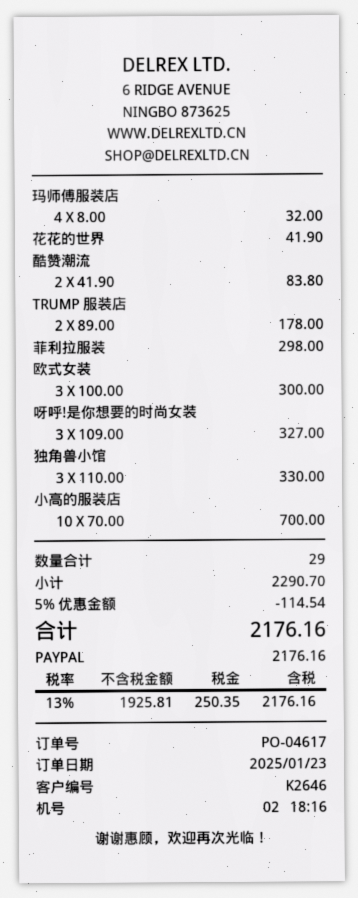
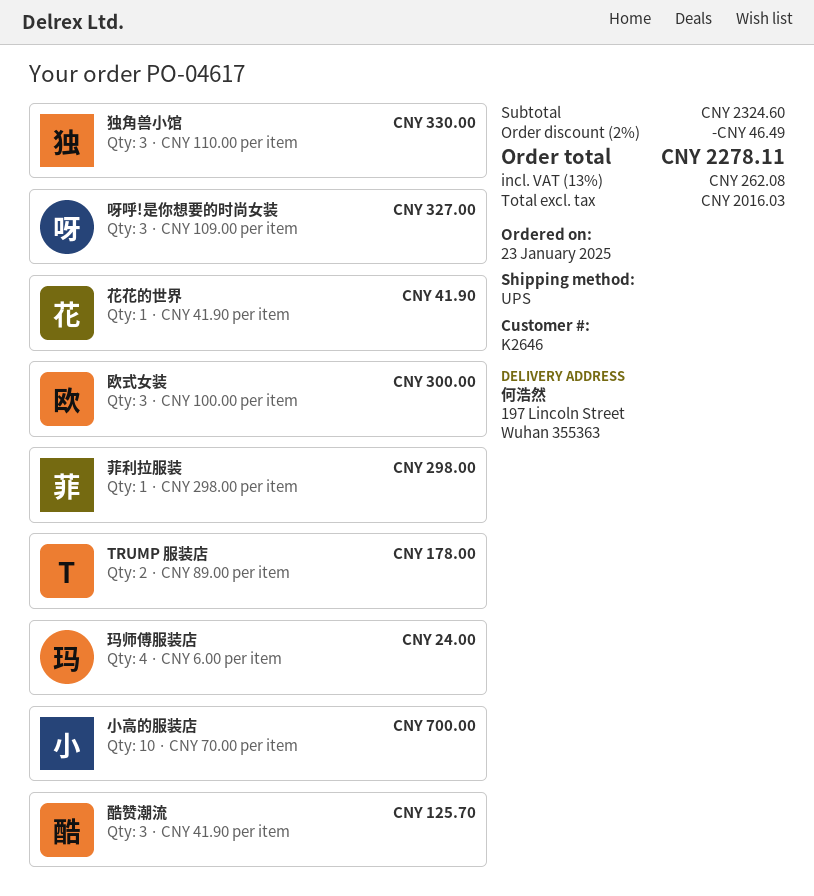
玛师傅服装店: 4 x 8.00 = 32.00 -> 4 x 6.00 = 24.00
酷赞潮流: 2 x 41.90 = 83.80 -> 3 x 41.90 = 125.70
subtotal: 2290.70 -> 2324.60
discount: 5% = 114.54 -> 2% = 46.49
net: 1925.81 -> 2016.03
tax: 13% = 250.35 -> 13% = 262.08
total: 2176.16 -> 2278.11

